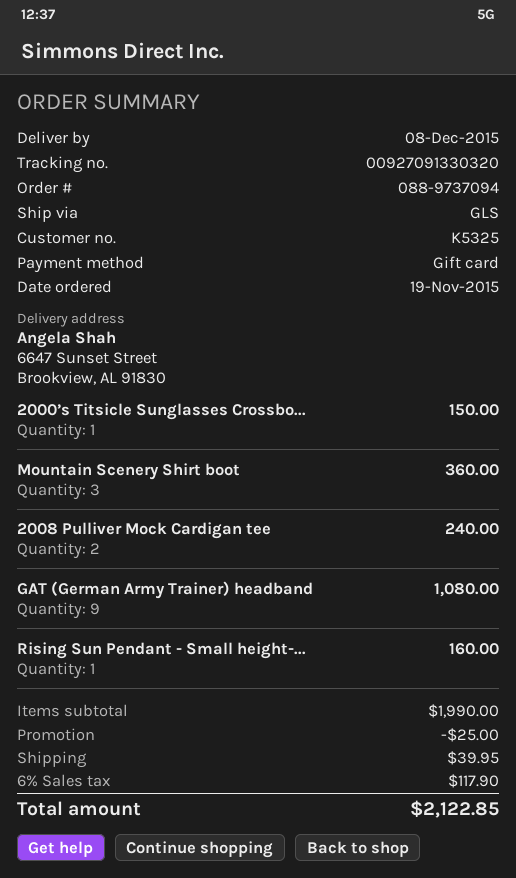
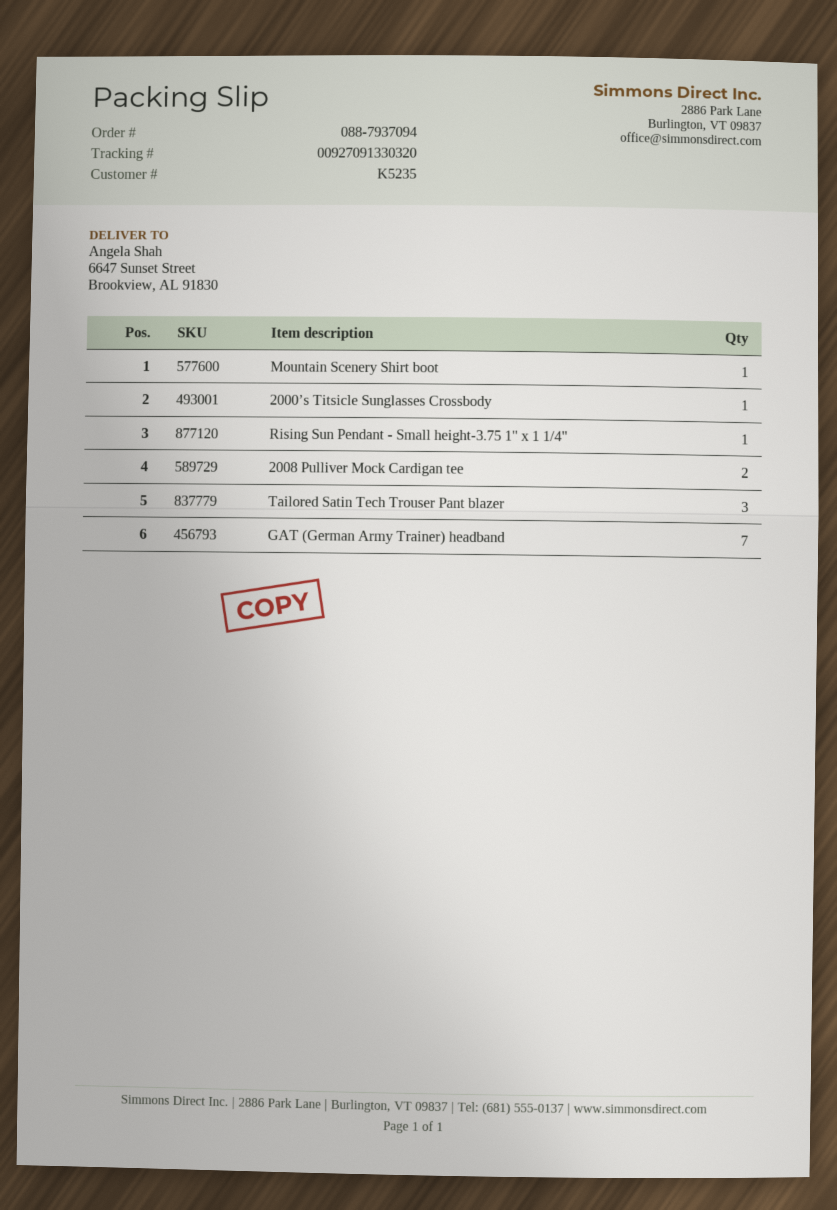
order number: 088-9737094 -> 088-7937094
customer number: K5325 -> K5235
Mountain Scenery Shirt boot: 3 -> 1
GAT (German Army Trainer) headband: 9 -> 7
Tailored Satin Tech Trouser Pant blazer: none -> 3

